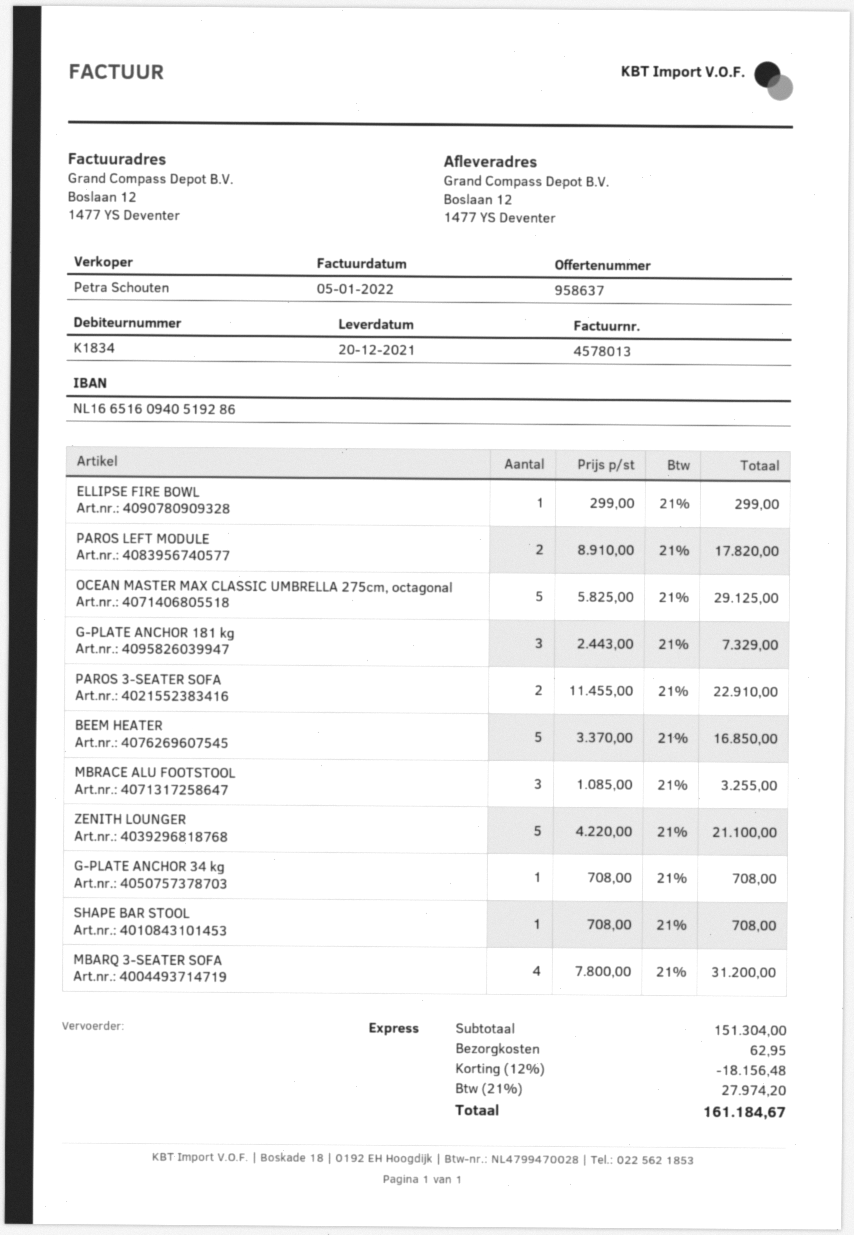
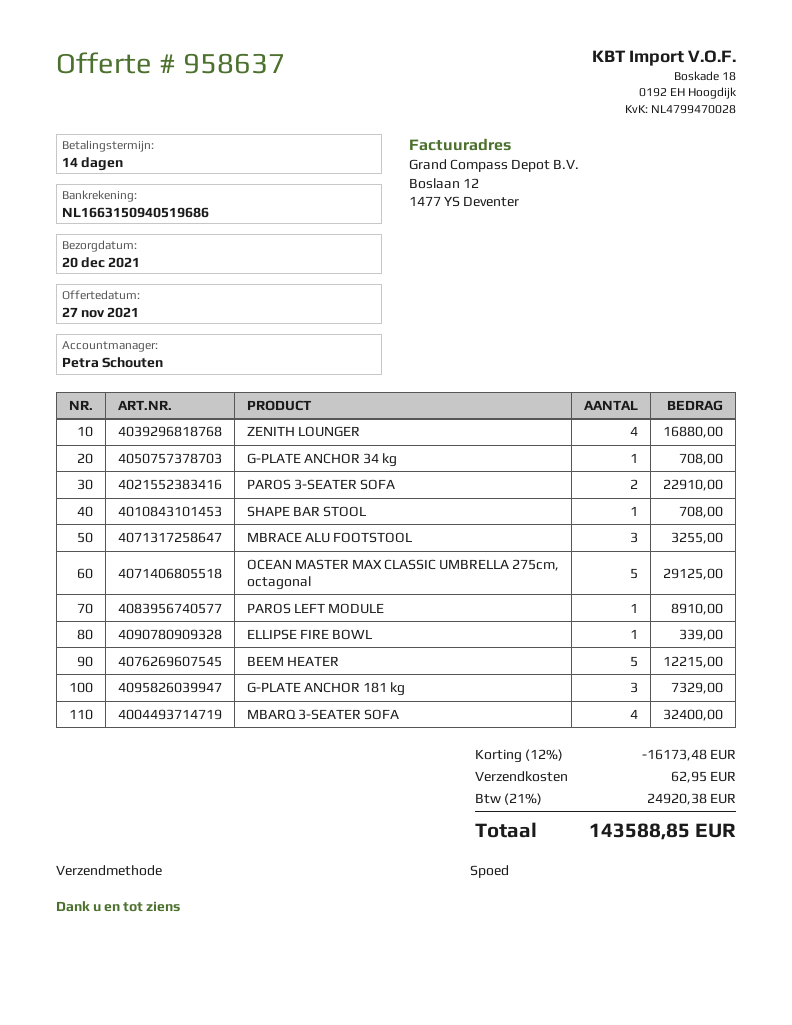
bank account: NL1665160940519286 -> NL1663150940519686
ELLIPSE FIRE BOWL: 1 for 299.00 -> 1 for 339.00
PAROS LEFT MODULE: 2 for 17820.00 -> 1 for 8910.00
BEEM HEATER: 5 for 16850.00 -> 5 for 12215.00
ZENITH LOUNGER: 5 for 21100.00 -> 4 for 16880.00
MBARQ 3-SEATER SOFA: 4 for 31200.00 -> 4 for 32400.00
discount: 12% = 18156.48 -> 12% = 16173.48
tax: 21% = 27974.20 -> 21% = 24920.38
total: 161184.67 -> 143588.85

